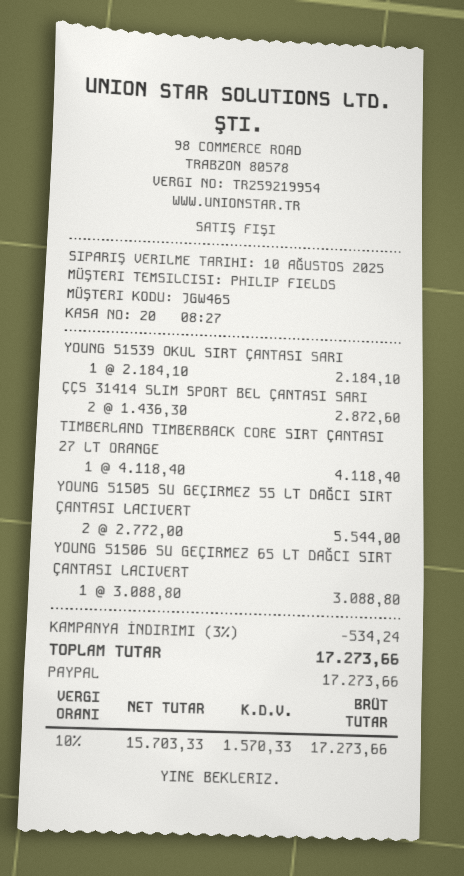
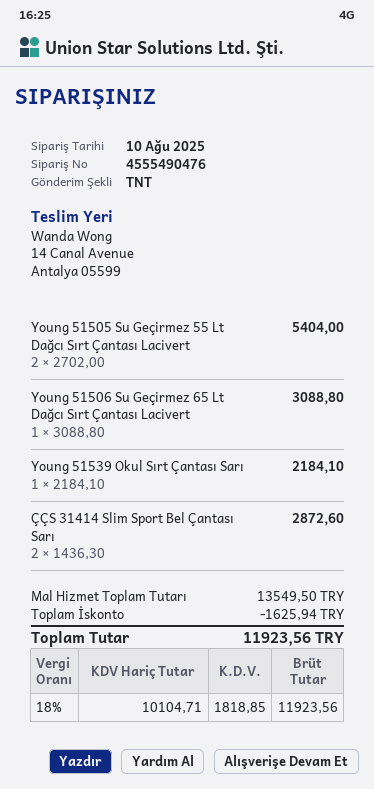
TIMBERLAND TIMBERBACK CORE SIRT ÇANTASI 27 LT ORANGE: 1 x 4118.40 = 4118.40 -> none
YOUNG 51505 SU GEÇIRMEZ 55 LT DAĞCI SIRT ÇANTASI LACIVERT: 2 x 2772.00 = 5544.00 -> 2 x 2702.00 = 5404.00
discount: 534.24 -> 1625.94
net: 15703.33 -> 10104.71
tax: 10% = 1570.33 -> 18% = 1818.85
total: 17273.66 -> 11923.56

